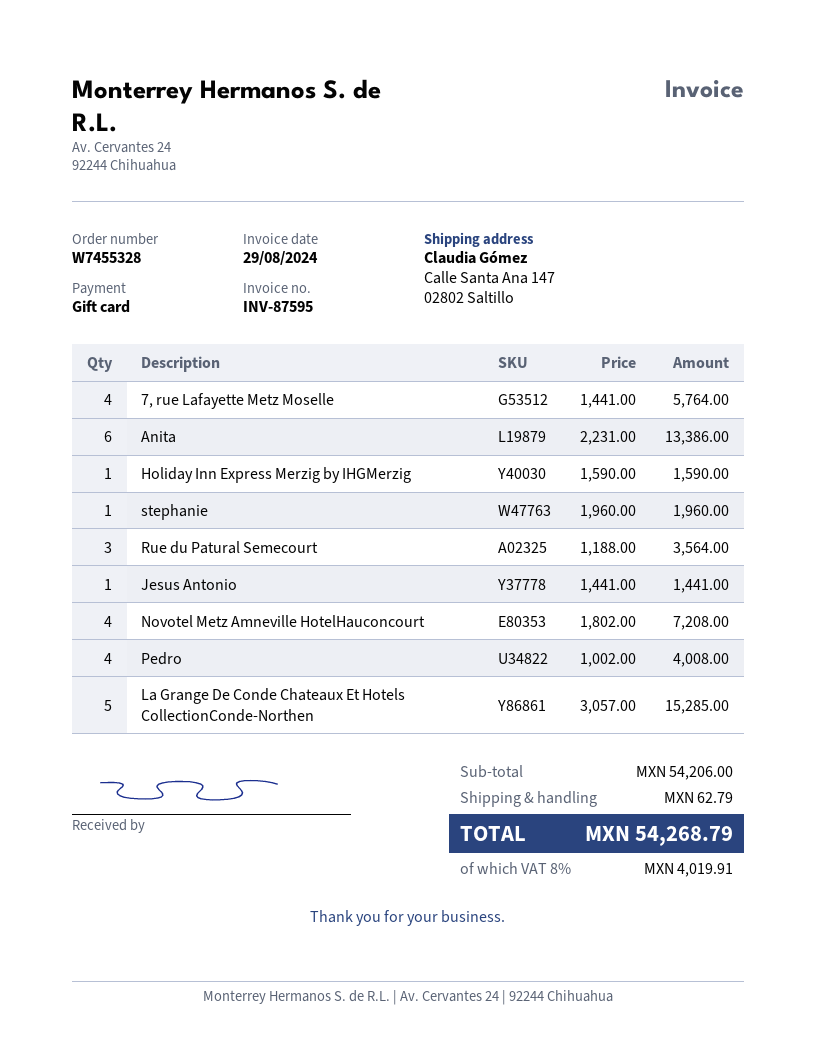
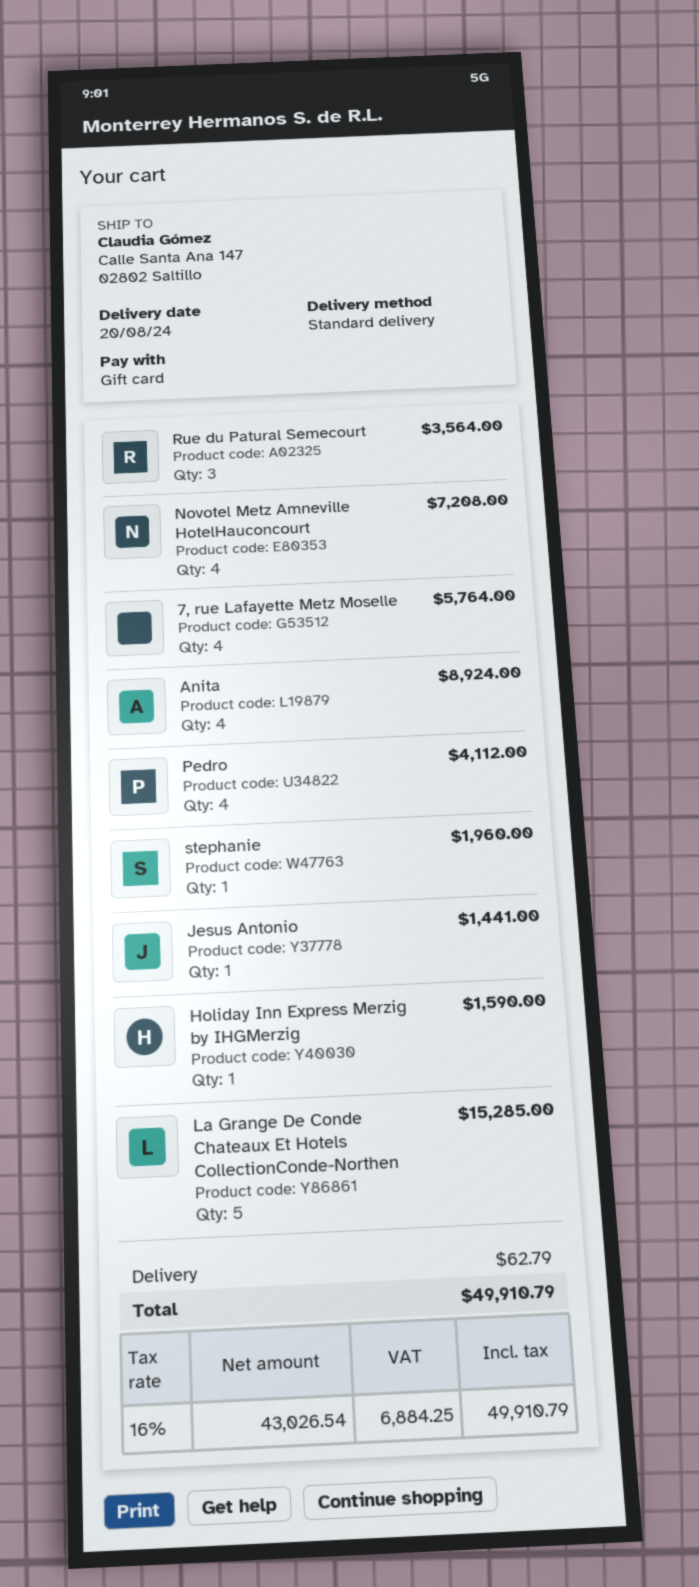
Anita: 6 for 13386.00 -> 4 for 8924.00
Pedro: 4 for 4008.00 -> 4 for 4112.00
tax: 8% = 4019.91 -> 16% = 6884.25
total: 54268.79 -> 49910.79

